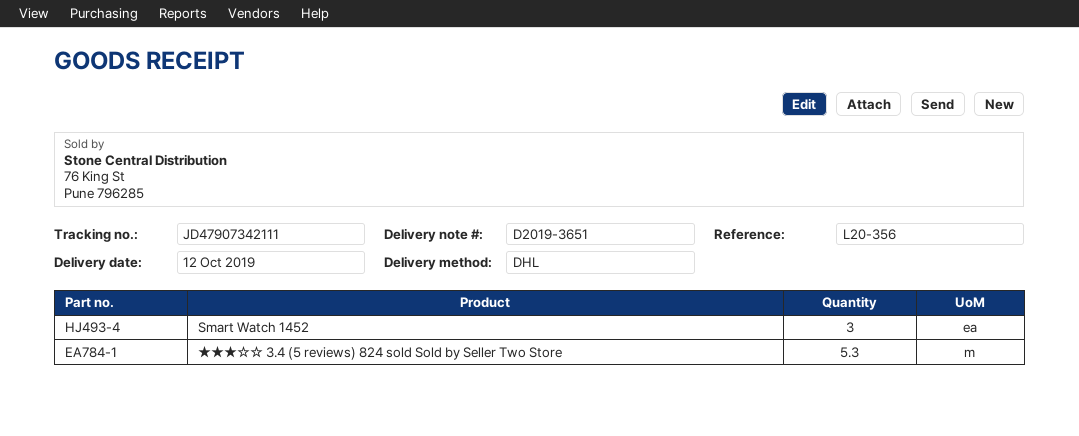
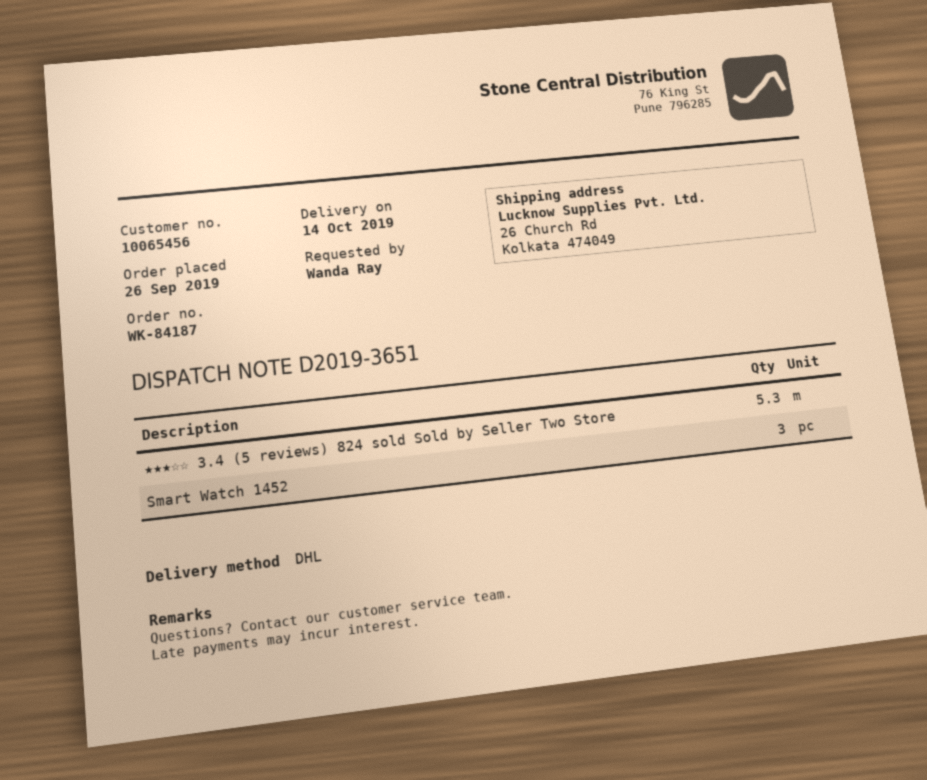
delivery date: 2019-10-12 -> 2019-10-14

